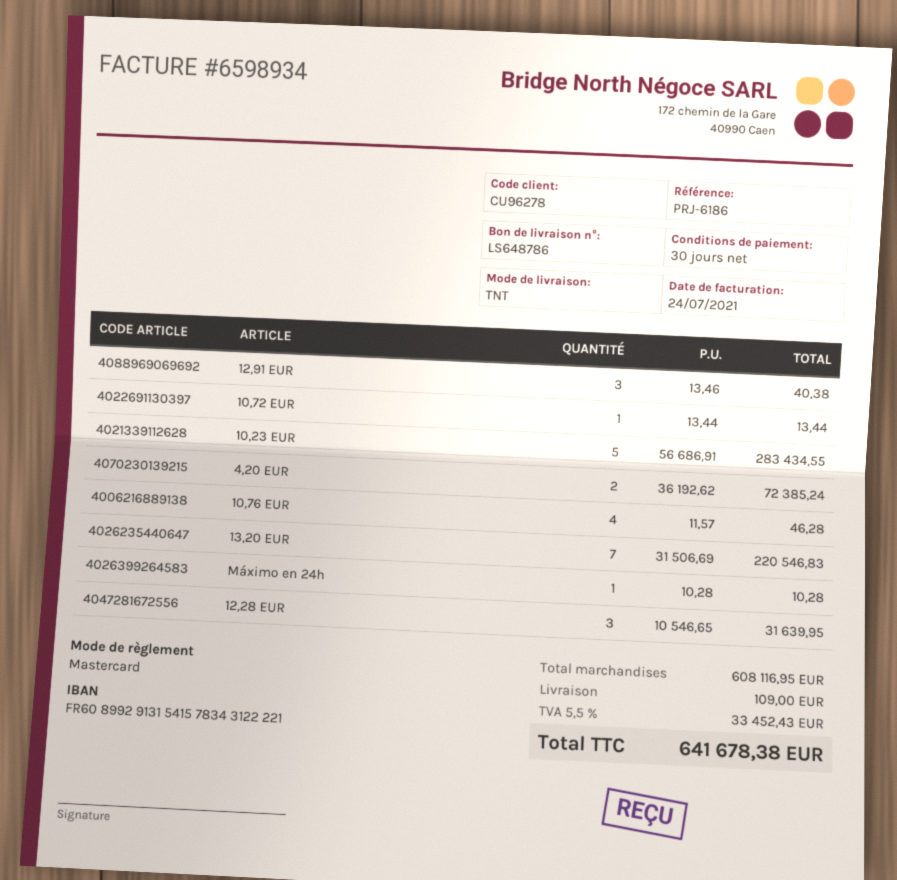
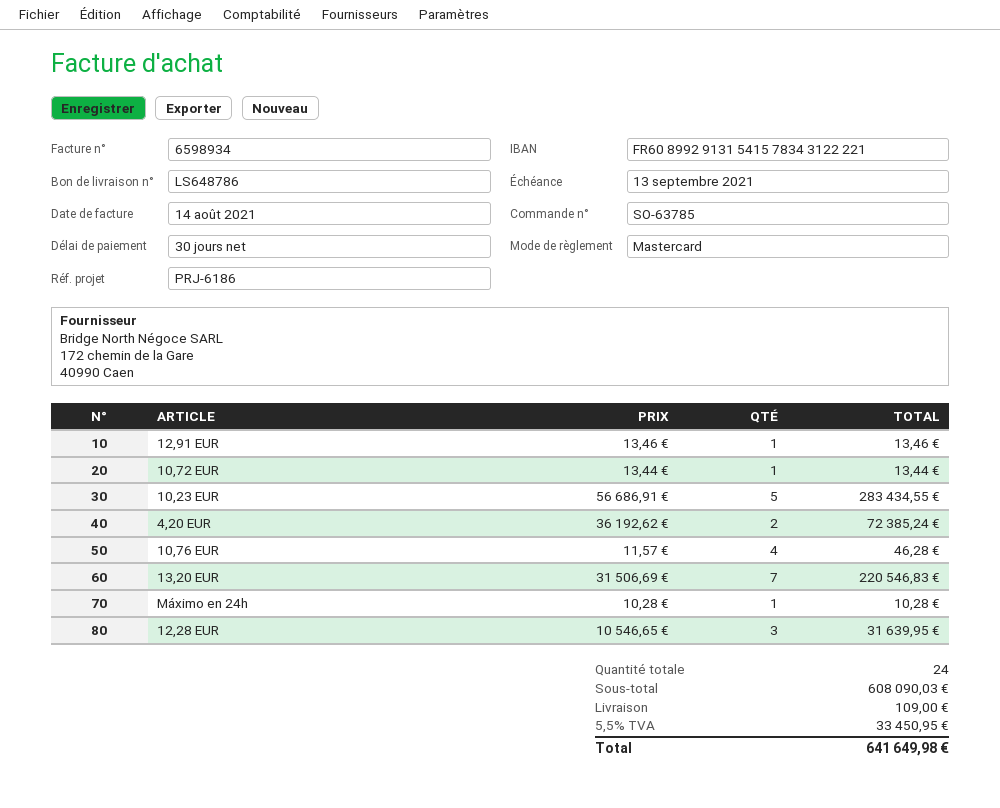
invoice date: 2021-07-24 -> 2021-08-14
12,91 EUR: 3 x 13.46 = 40.38 -> 1 x 13.46 = 13.46
subtotal: 608116.95 -> 608090.03
tax: 5.5% = 33452.43 -> 5.5% = 33450.95
total: 641678.38 -> 641649.98

